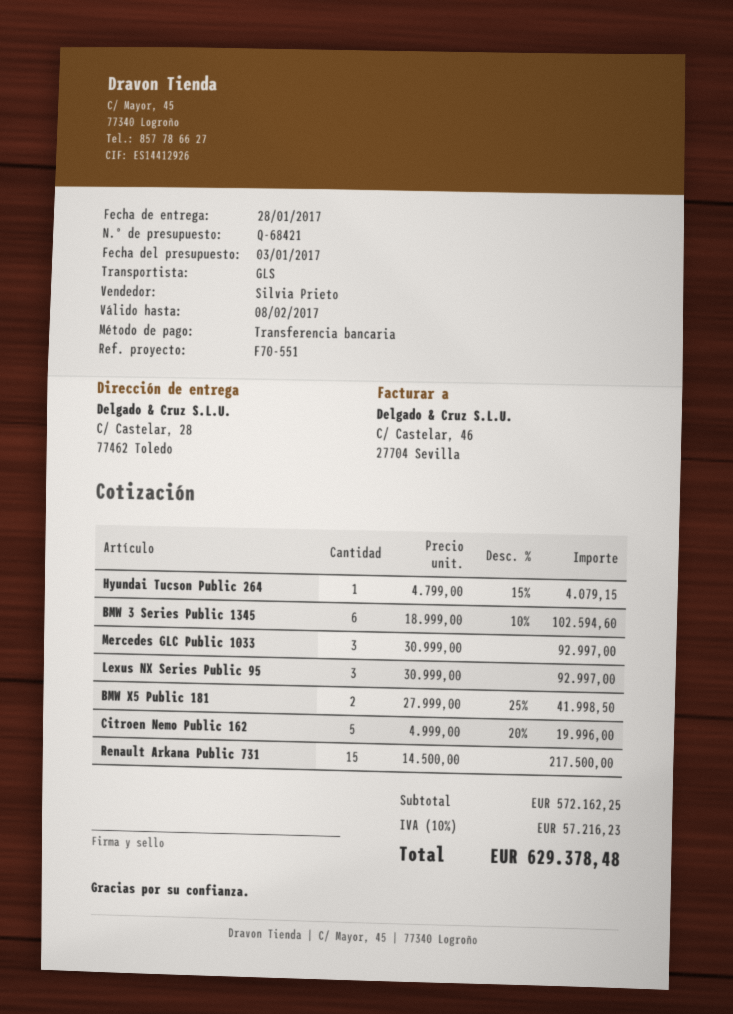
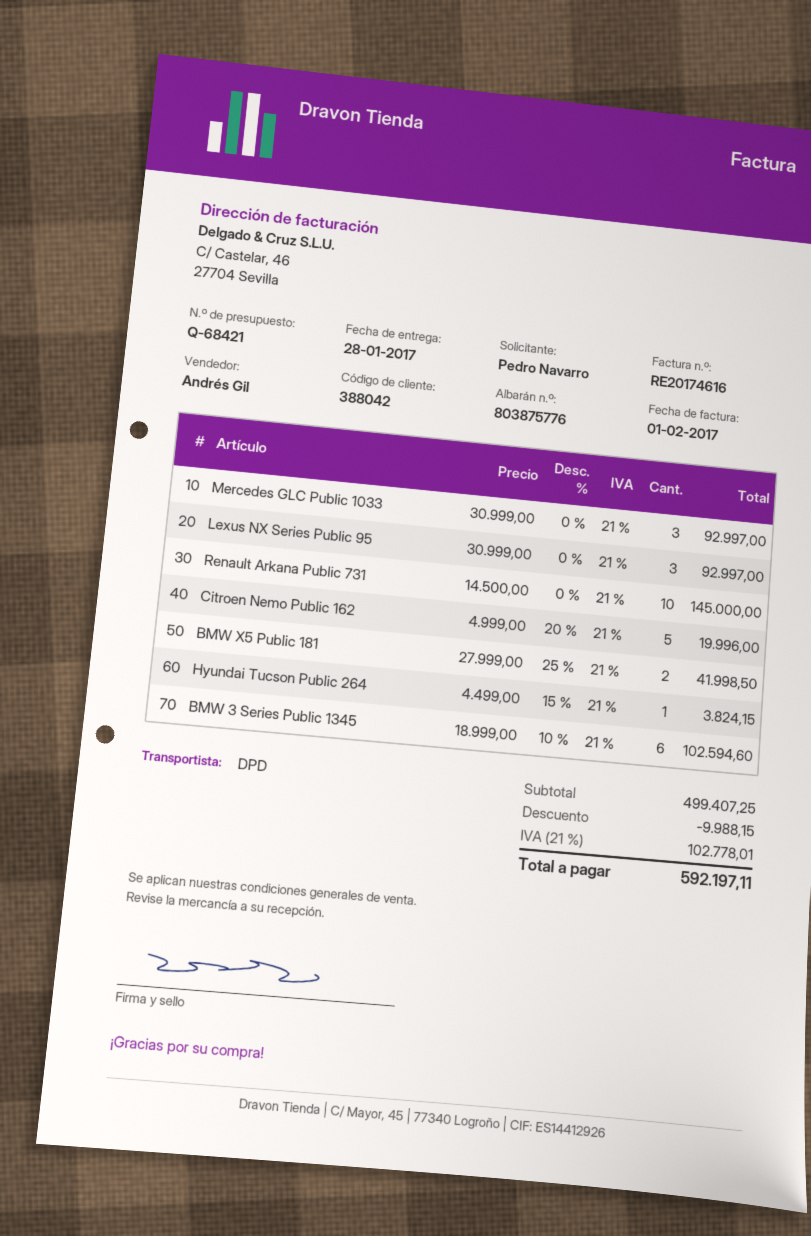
sales rep: Silvia Prieto -> Andrés Gil
shipping method: GLS -> DPD
Hyundai Tucson Public 264: 1 x 4799.00 - 15% = 4079.15 -> 1 x 4499.00 - 15% = 3824.15
Renault Arkana Public 731: 15 x 14500.00 = 217500.00 -> 10 x 14500.00 = 145000.00
subtotal: 572162.25 -> 499407.25
discount: none -> 9988.15
tax: 10% = 57216.23 -> 21% = 102778.01
total: 629378.48 -> 592197.11

